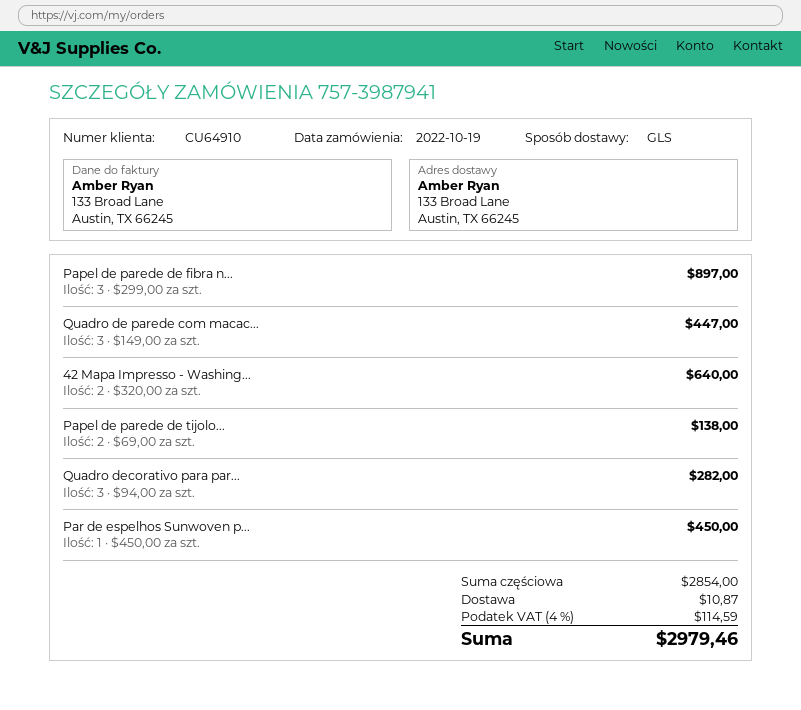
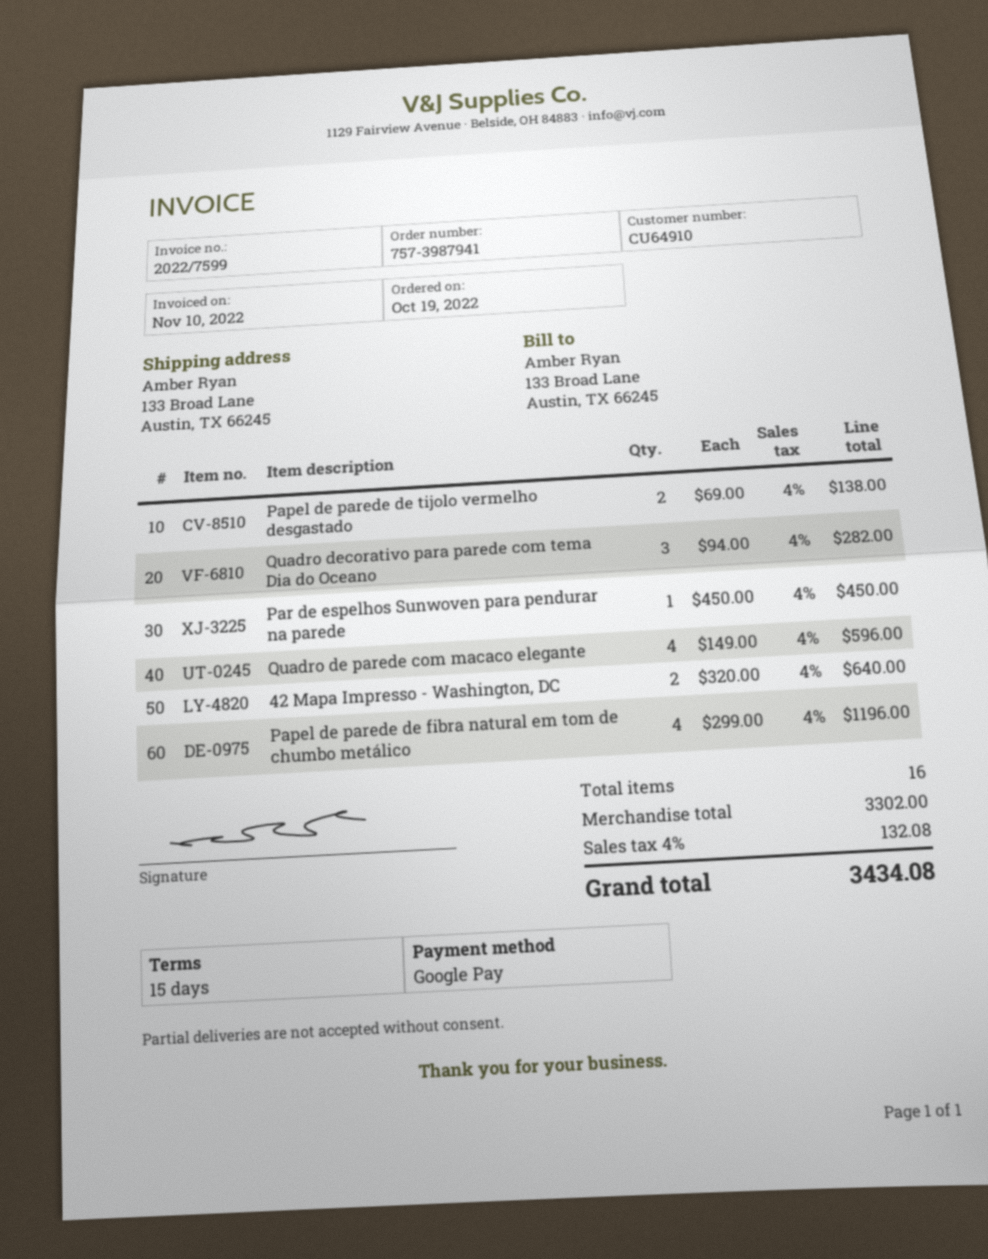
Papel de parede de fibra n...: 3 x 299.00 = 897.00 -> 4 x 299.00 = 1196.00
Quadro de parede com macac...: 3 x 149.00 = 447.00 -> 4 x 149.00 = 596.00
subtotal: 2854.00 -> 3302.00
shipping: 10.87 -> none
tax: 4% = 114.59 -> 4% = 132.08
total: 2979.46 -> 3434.08

